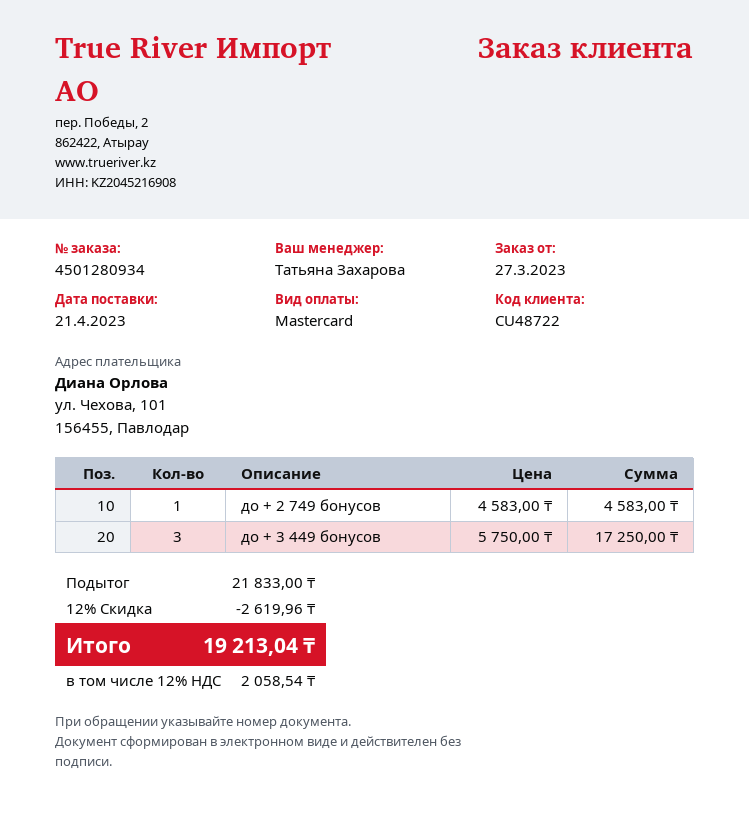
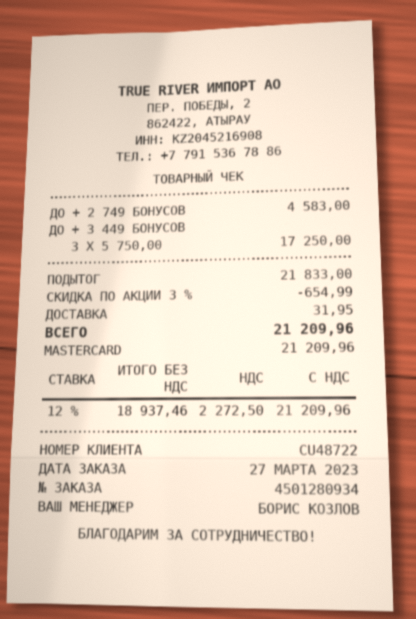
sales rep: Татьяна Захарова -> БОРИС КОЗЛОВ
discount: 12% = 2619.96 -> 3% = 654.99
shipping: none -> 31.95
tax: 12% = 2058.54 -> 12% = 2272.50
total: 19213.04 -> 21209.96

